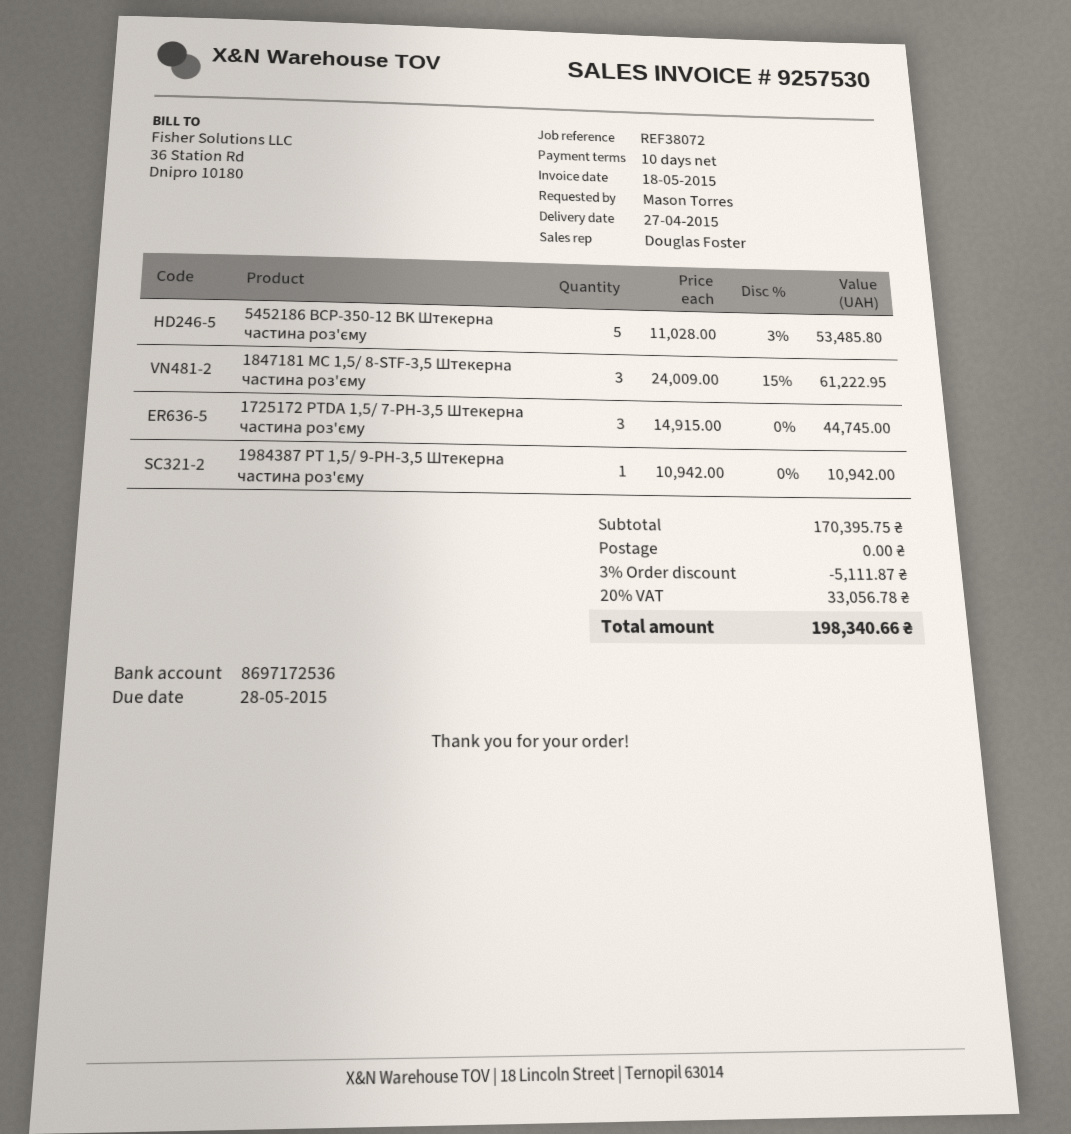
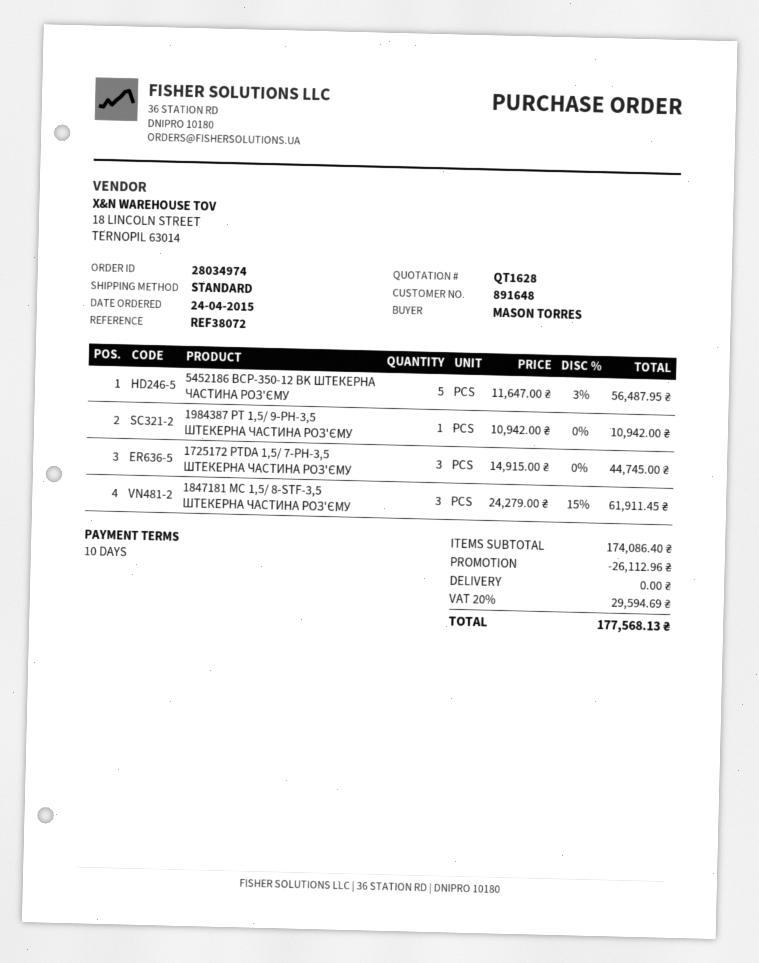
5452186 BCP-350-12 BK Штекерна частина роз'єму: 5 x 11028.00 - 3% = 53485.80 -> 5 x 11647.00 - 3% = 56487.95
1847181 MC 1,5/ 8-STF-3,5 Штекерна частина роз'єму: 3 x 24009.00 - 15% = 61222.95 -> 3 x 24279.00 - 15% = 61911.45
subtotal: 170395.75 -> 174086.40
discount: 5111.87 -> 26112.96
tax: 20% = 33056.78 -> 20% = 29594.69
total: 198340.66 -> 177568.13

